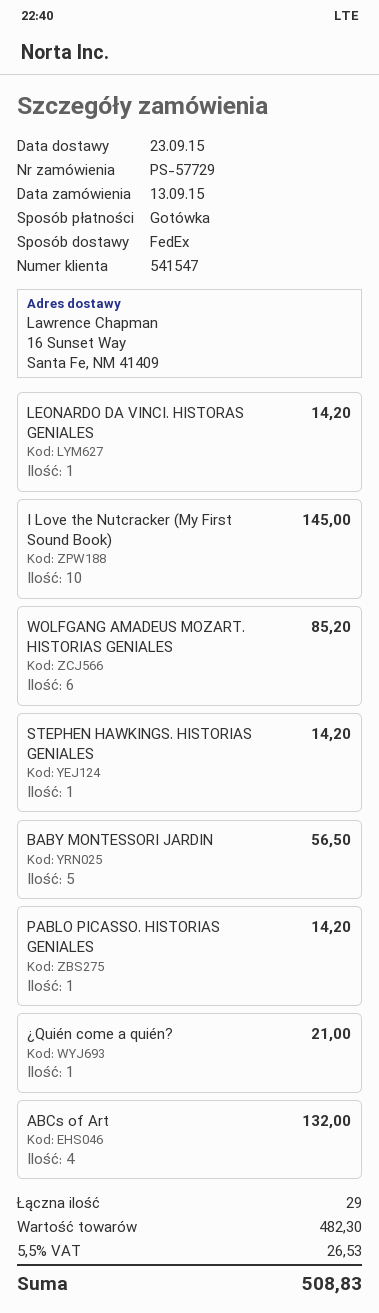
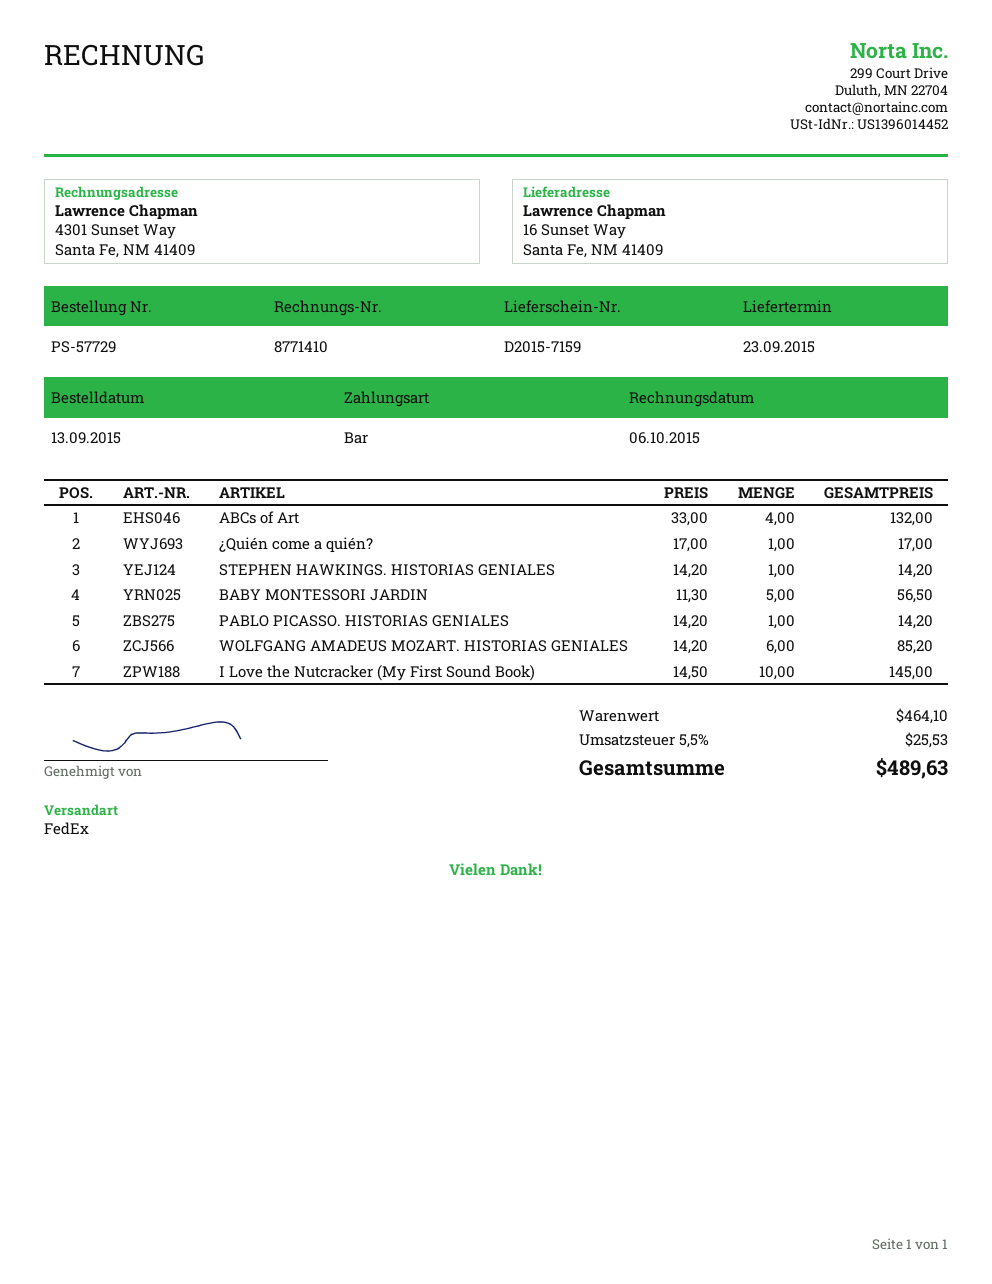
LEONARDO DA VINCI. HISTORAS GENIALES: 1 for 14.20 -> none
¿Quién come a quién?: 1 for 21.00 -> 1 for 17.00
subtotal: 482.30 -> 464.10
tax: 5.5% = 26.53 -> 5.5% = 25.53
total: 508.83 -> 489.63

